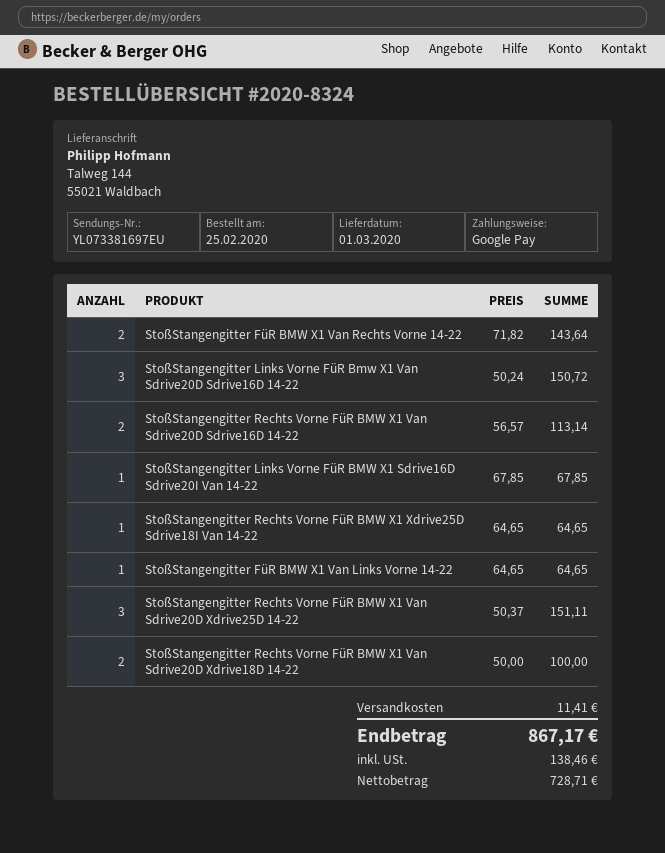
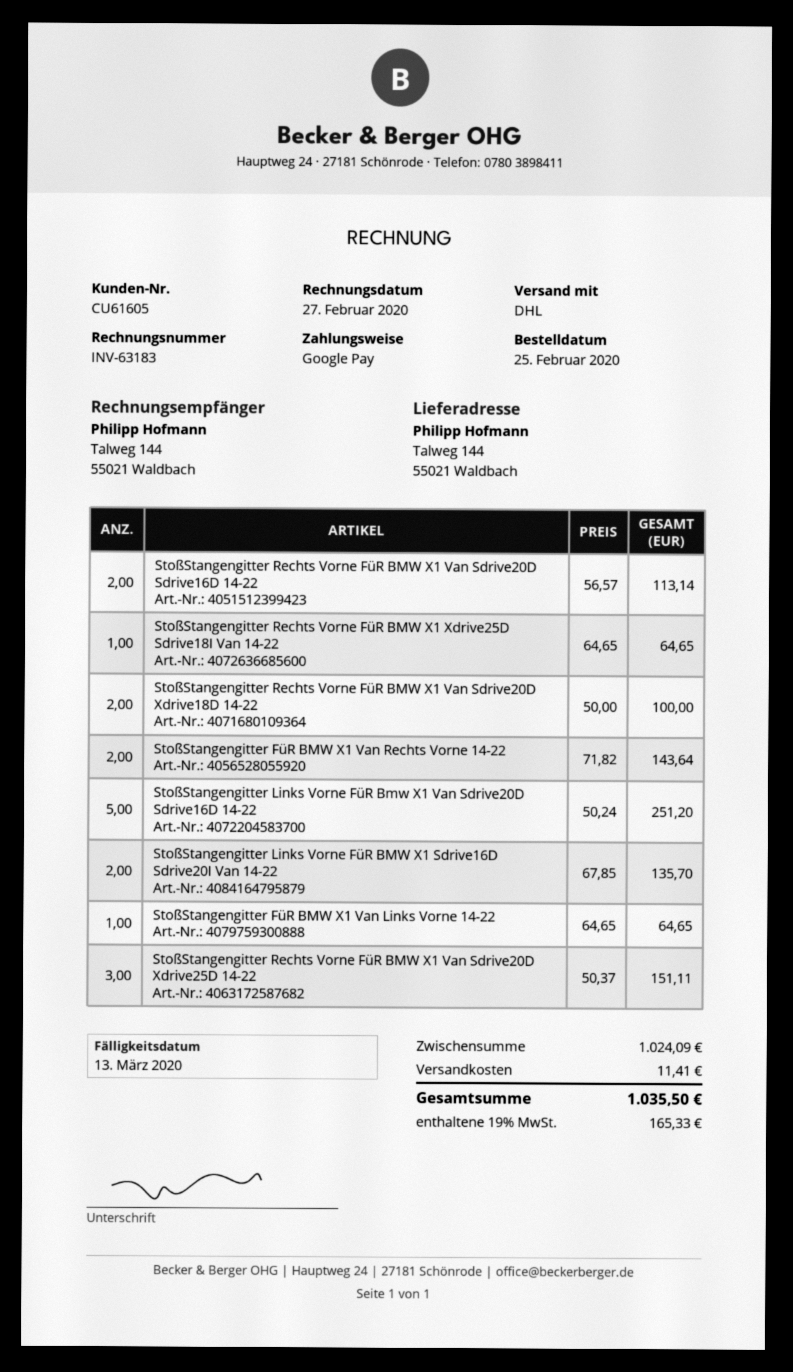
StoßStangengitter Links Vorne FüR Bmw X1 Van Sdrive20D Sdrive16D 14-22: 3 x 50.24 = 150.72 -> 5 x 50.24 = 251.20
StoßStangengitter Links Vorne FüR BMW X1 Sdrive16D Sdrive20I Van 14-22: 1 x 67.85 = 67.85 -> 2 x 67.85 = 135.70
tax: 138.46 -> 165.33
total: 867.17 -> 1035.50

